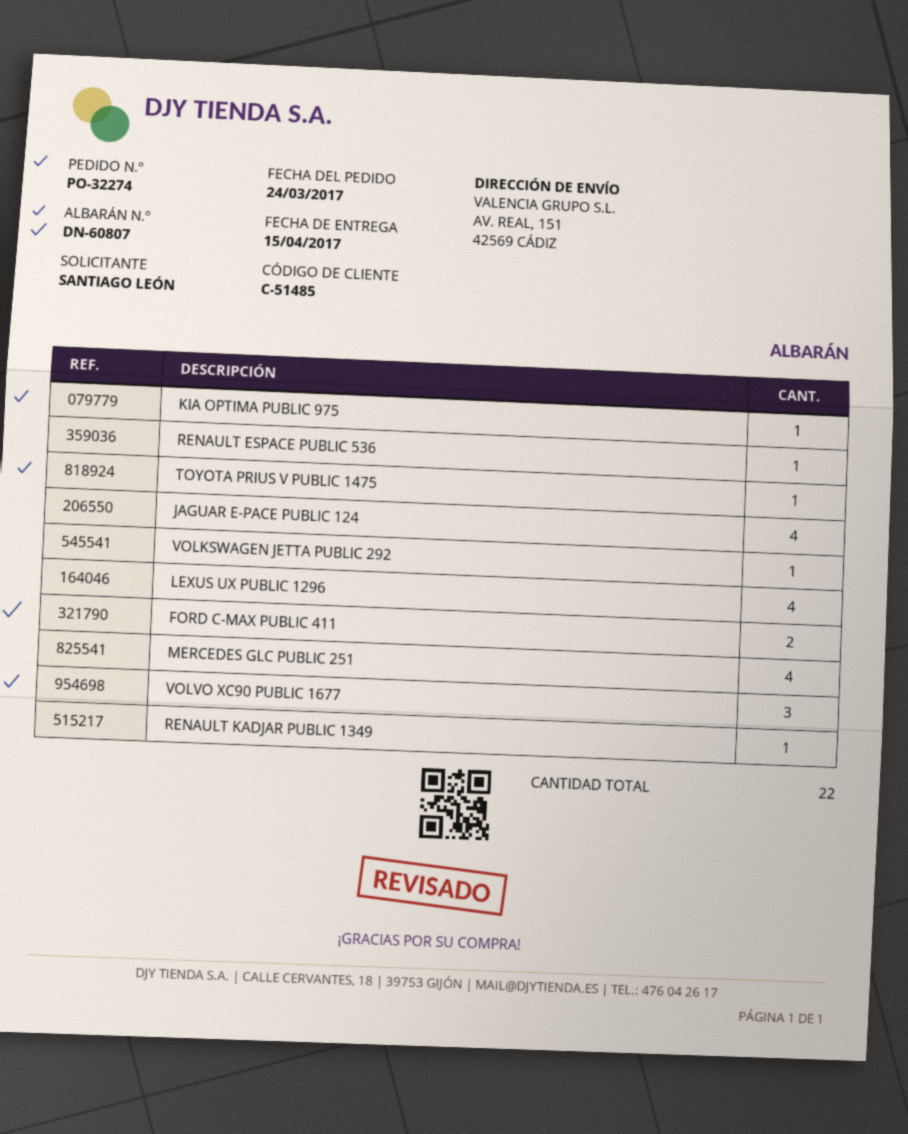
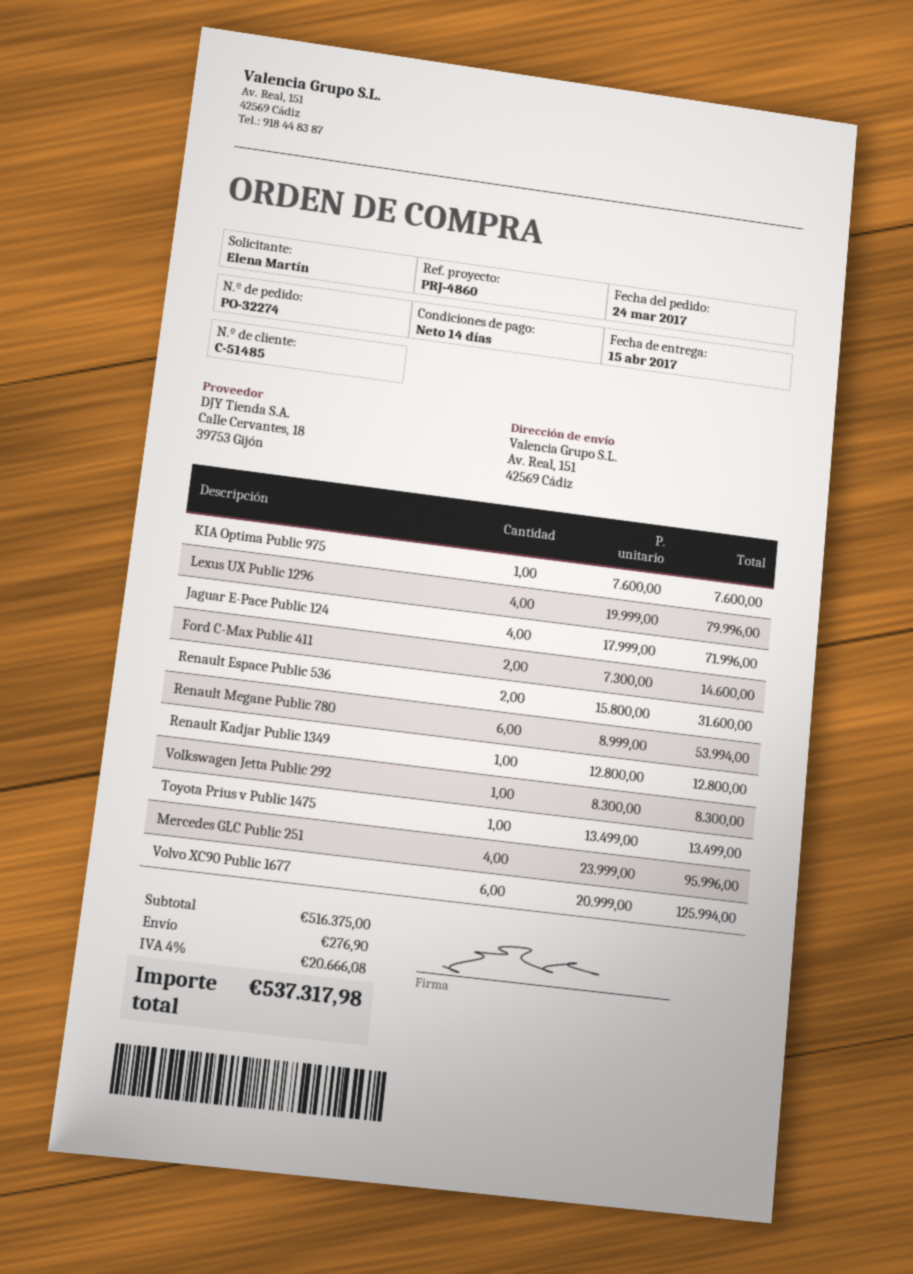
ordered by: SANTIAGO LEÓN -> Elena Martín
RENAULT ESPACE PUBLIC 536: 1 -> 2
VOLVO XC90 PUBLIC 1677: 3 -> 6
Renault Megane Public 780: none -> 6

